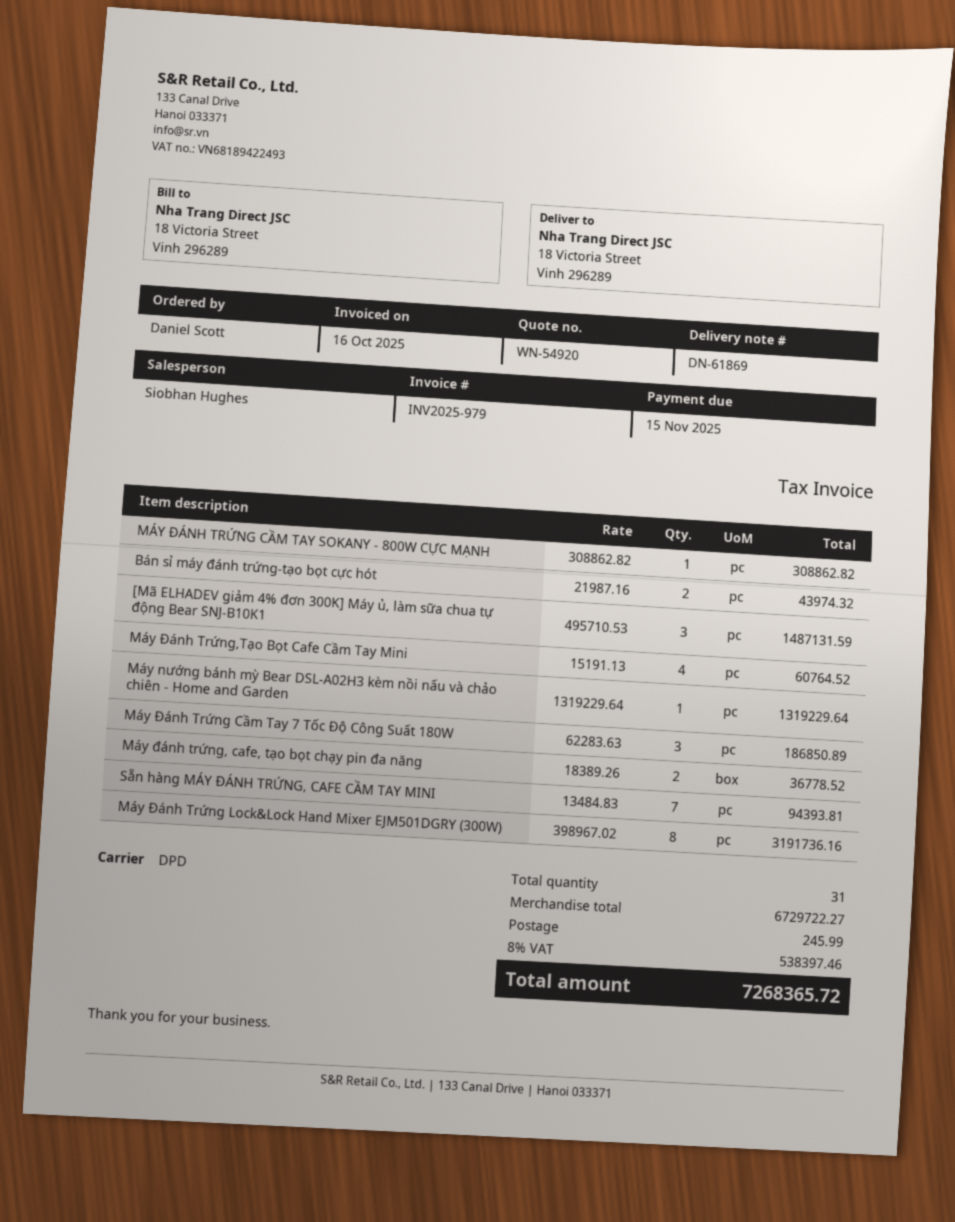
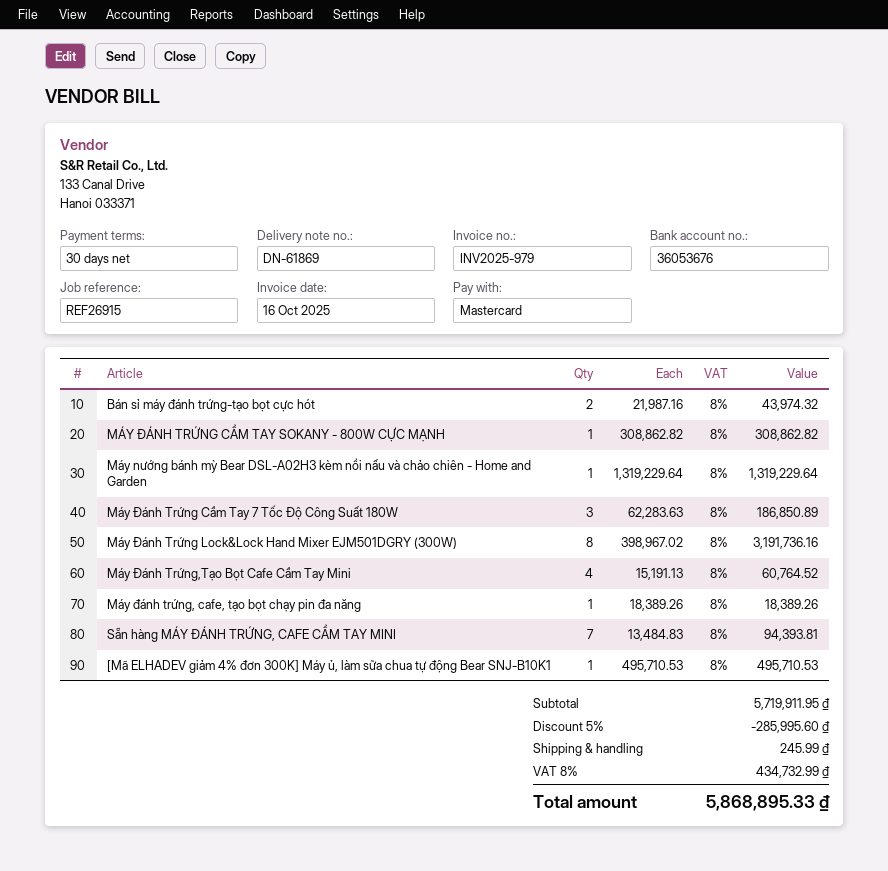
[Mã ELHADEV giảm 4% đơn 300K] Máy ủ, làm sữa chua tự động Bear SNJ-B10K1: 3 x 495710.53 = 1487131.59 -> 1 x 495710.53 = 495710.53
Máy đánh trứng, cafe, tạo bọt chạy pin đa năng: 2 x 18389.26 = 36778.52 -> 1 x 18389.26 = 18389.26
subtotal: 6729722.27 -> 5719911.95
discount: none -> 5% = 285995.60
tax: 8% = 538397.46 -> 8% = 434732.99
total: 7268365.72 -> 5868895.33

